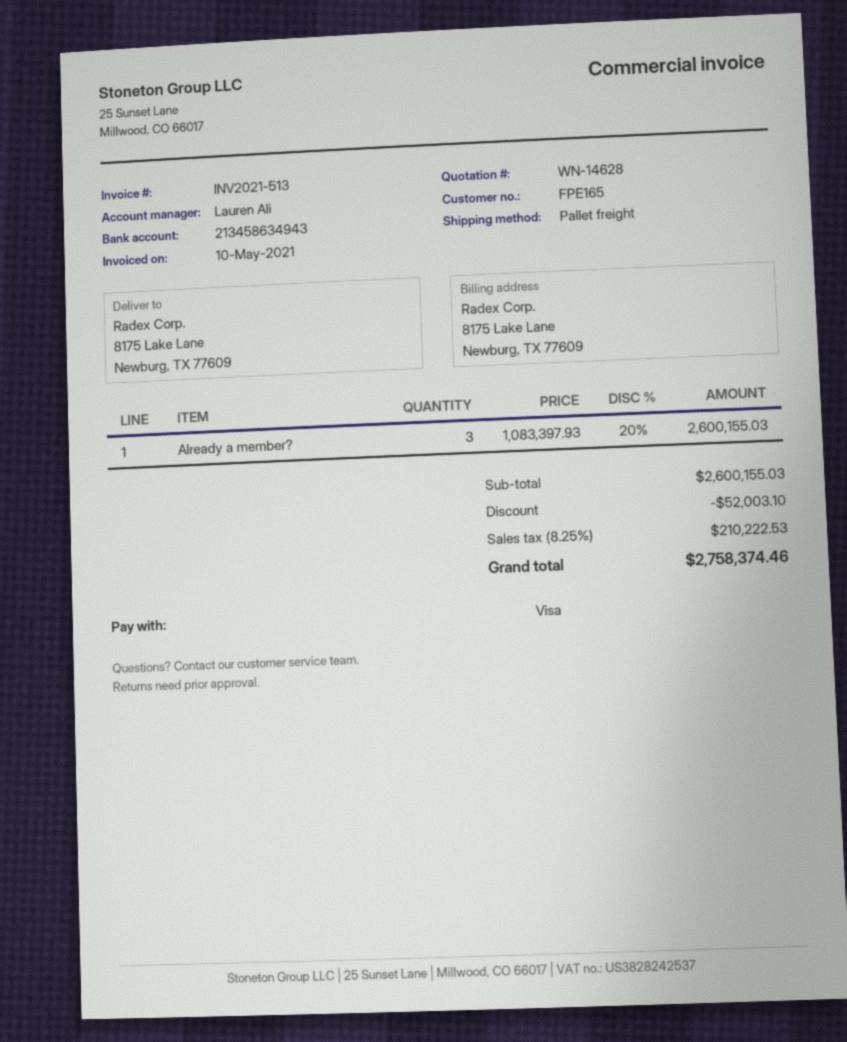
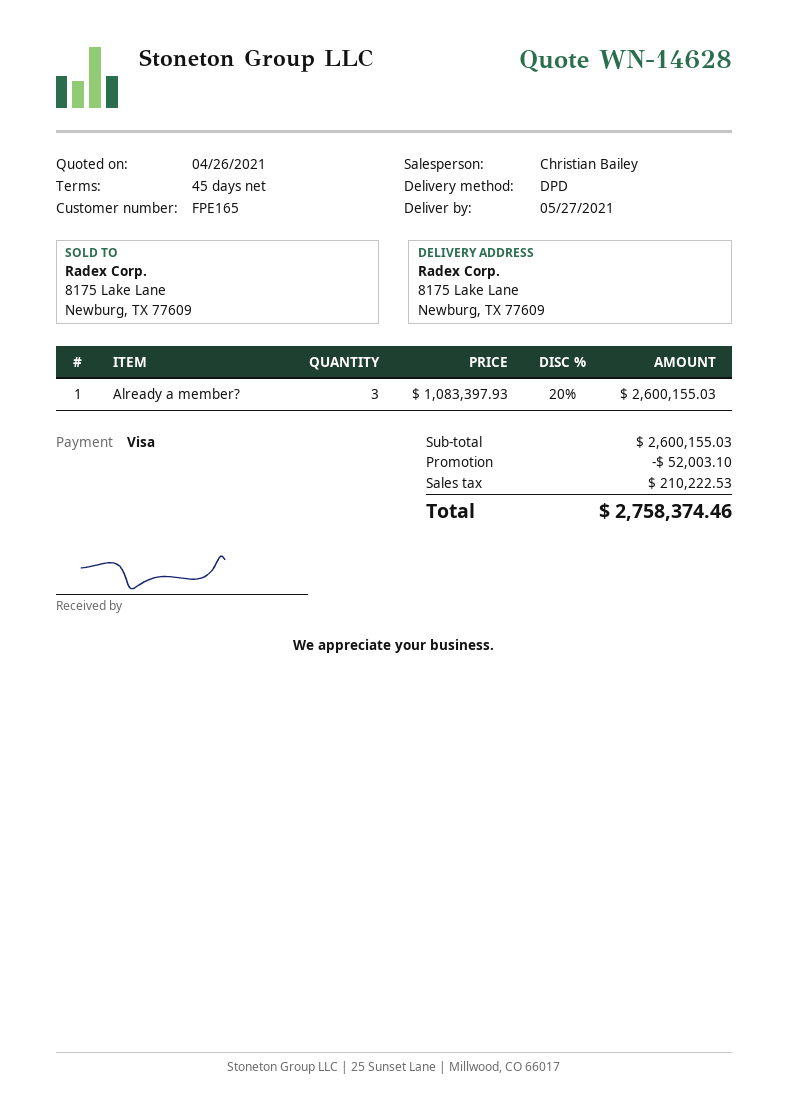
sales rep: Lauren Ali -> Christian Bailey
shipping method: pallet freight -> DPD

